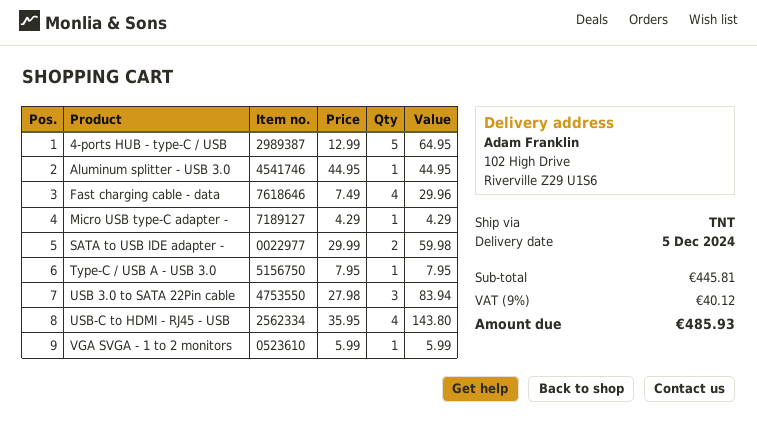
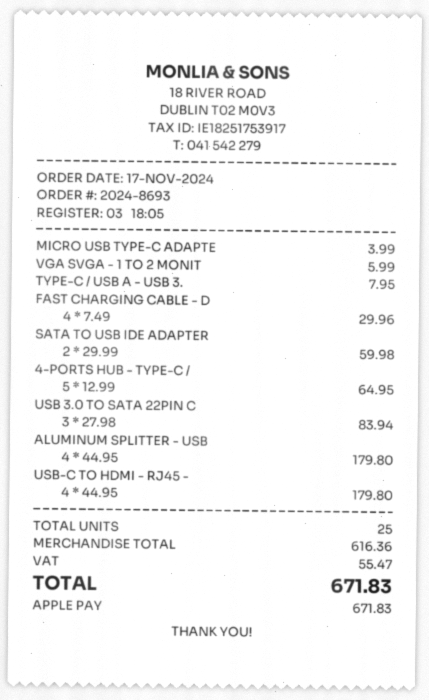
Aluminum splitter - USB 3.0: 1 x 44.95 = 44.95 -> 4 x 44.95 = 179.80
Micro USB type-C adapter -: 1 x 4.29 = 4.29 -> 1 x 3.99 = 3.99
USB-C to HDMI - RJ45 - USB: 4 x 35.95 = 143.80 -> 4 x 44.95 = 179.80
subtotal: 445.81 -> 616.36
tax: 40.12 -> 55.47
total: 485.93 -> 671.83

